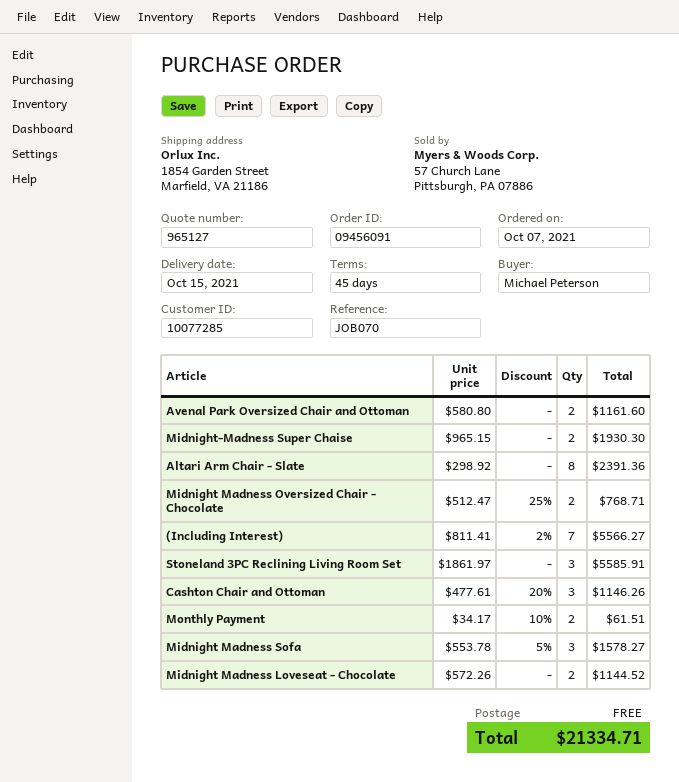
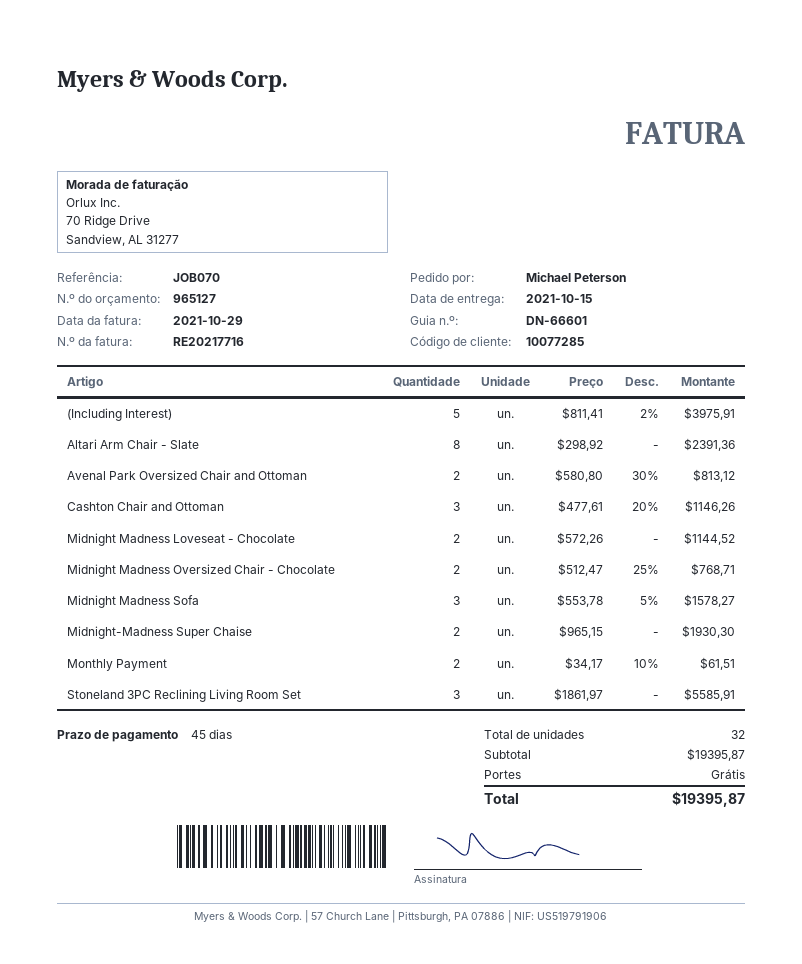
Avenal Park Oversized Chair and Ottoman: 2 x 580.80 = 1161.60 -> 2 x 580.80 - 30% = 813.12
(Including Interest): 7 x 811.41 - 2% = 5566.27 -> 5 x 811.41 - 2% = 3975.91
total: 21334.71 -> 19395.87

